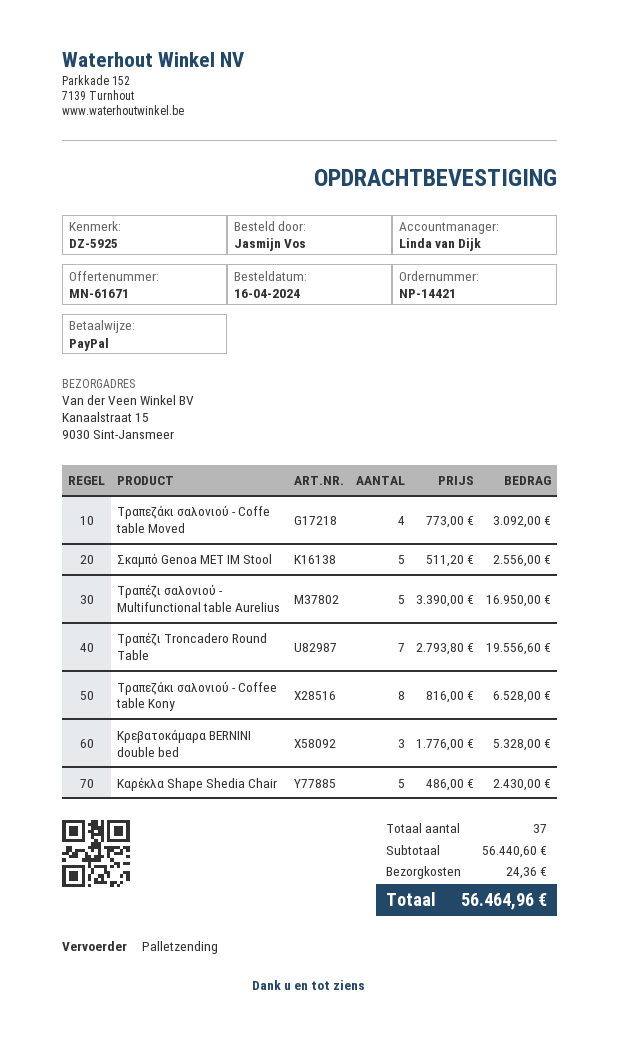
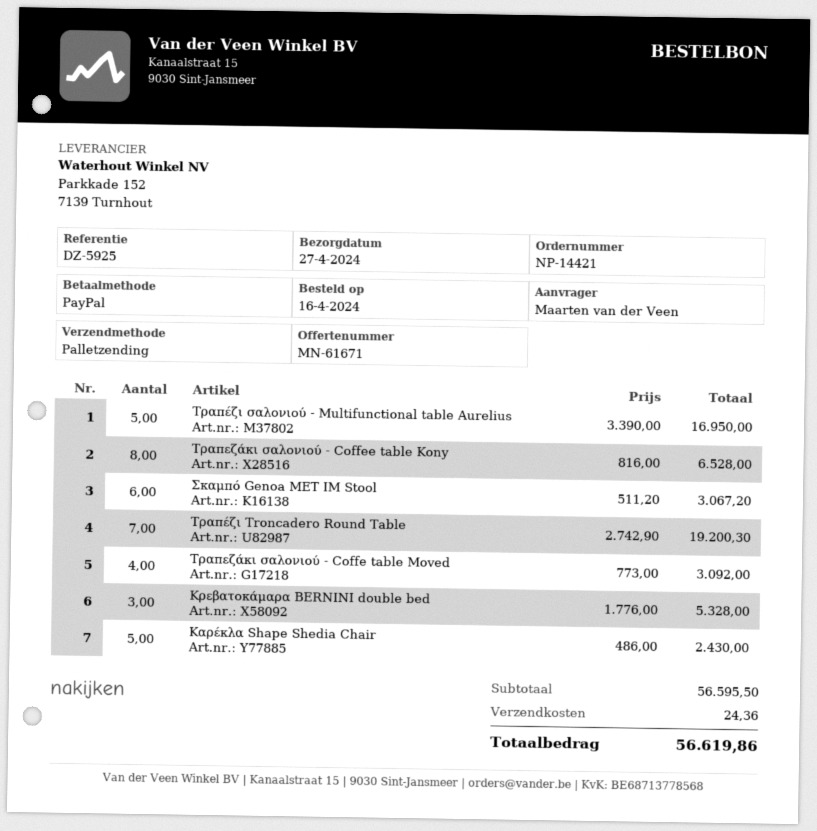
ordered by: Jasmijn Vos -> Maarten van der Veen
Σκαμπό Genoa MET IM Stool: 5 x 511.20 = 2556.00 -> 6 x 511.20 = 3067.20
Τραπέζι Troncadero Round Table: 7 x 2793.80 = 19556.60 -> 7 x 2742.90 = 19200.30
subtotal: 56440.60 -> 56595.50
total: 56464.96 -> 56619.86

